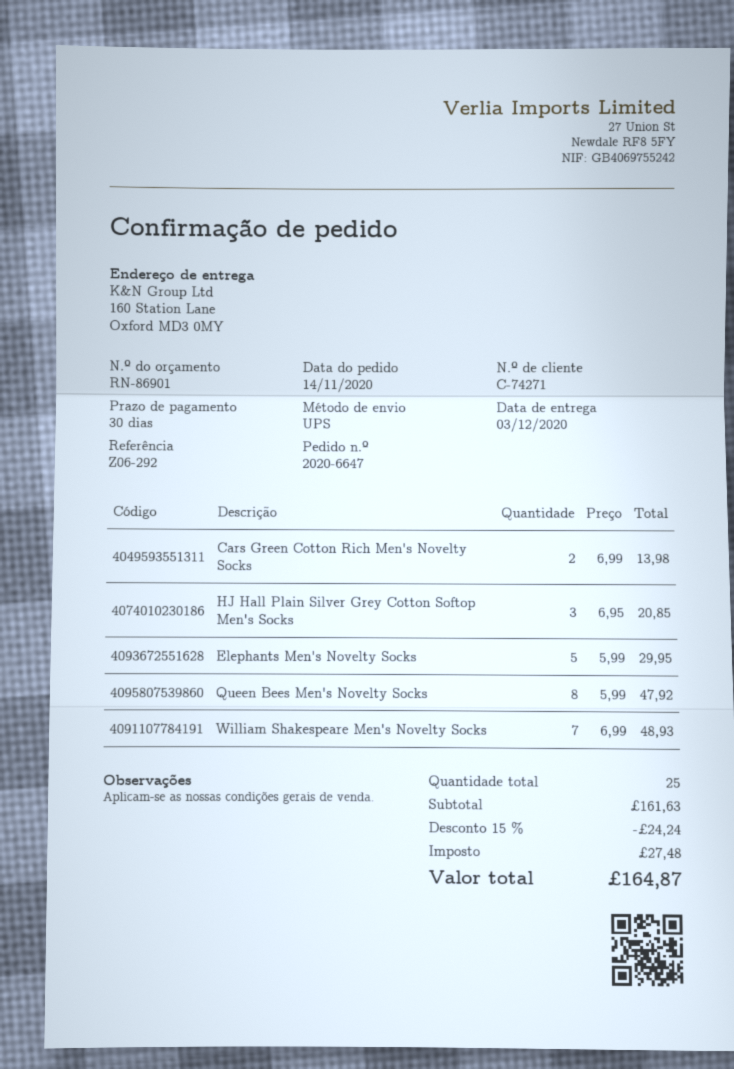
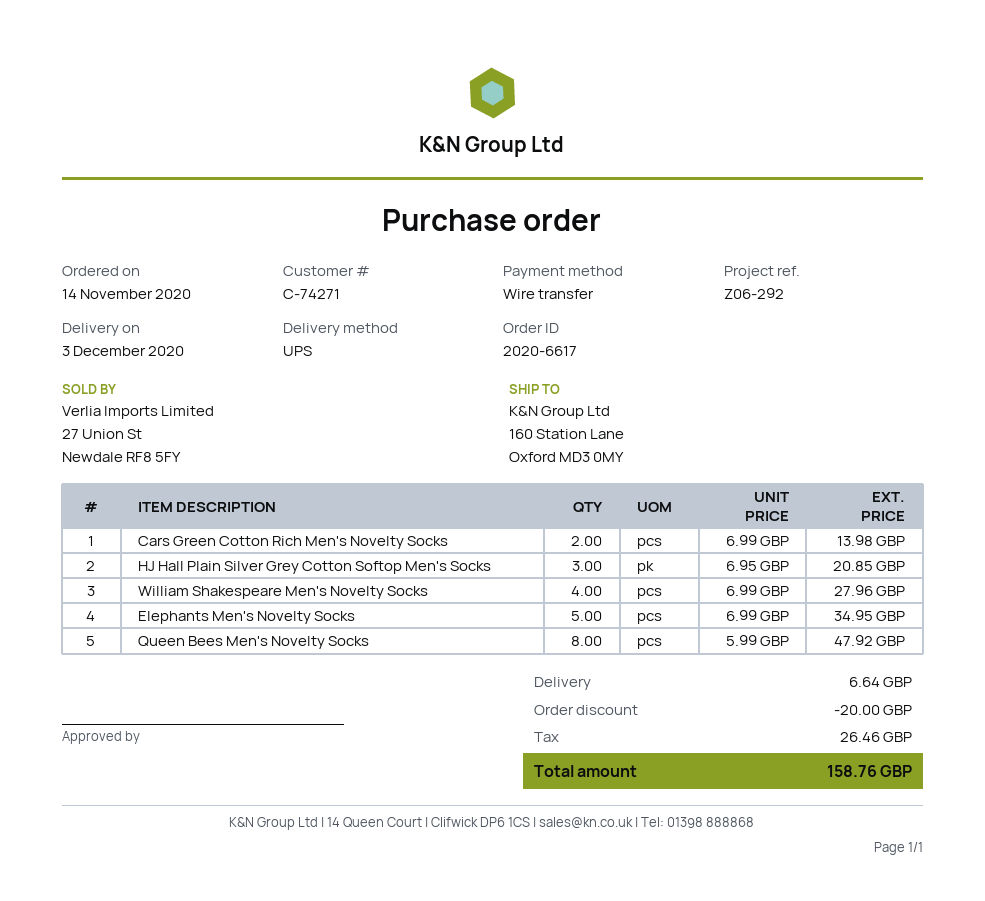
order number: 2020-6647 -> 2020-6617
Elephants Men's Novelty Socks: 5 x 5.99 = 29.95 -> 5 x 6.99 = 34.95
William Shakespeare Men's Novelty Socks: 7 x 6.99 = 48.93 -> 4 x 6.99 = 27.96
discount: 24.24 -> 20.00
shipping: none -> 6.64
tax: 27.48 -> 26.46
total: 164.87 -> 158.76

